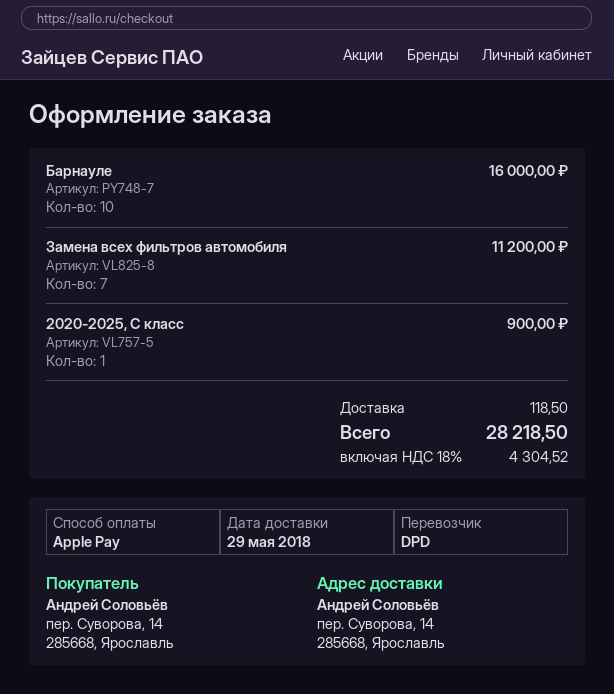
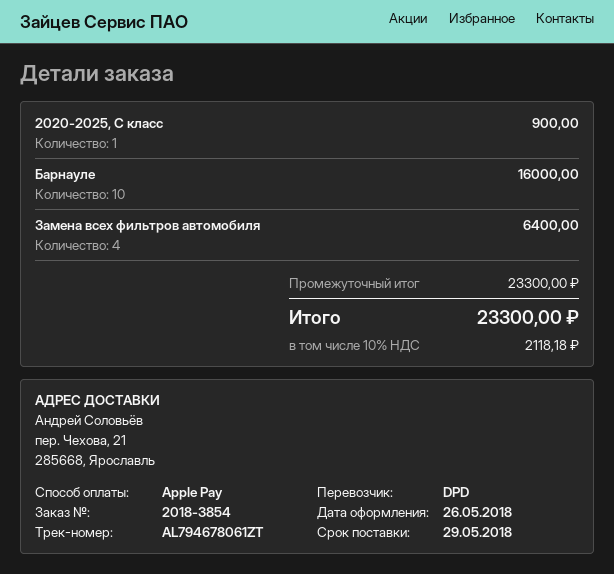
ship to: пер. Суворова, 14, 285668, Ярославль -> пер. Чехова, 21, 285668, Ярославль
Замена всех фильтров автомобиля: 7 for 11200.00 -> 4 for 6400.00
shipping: 118.50 -> none
tax: 18% = 4304.52 -> 10% = 2118.18
total: 28218.50 -> 23300.00

